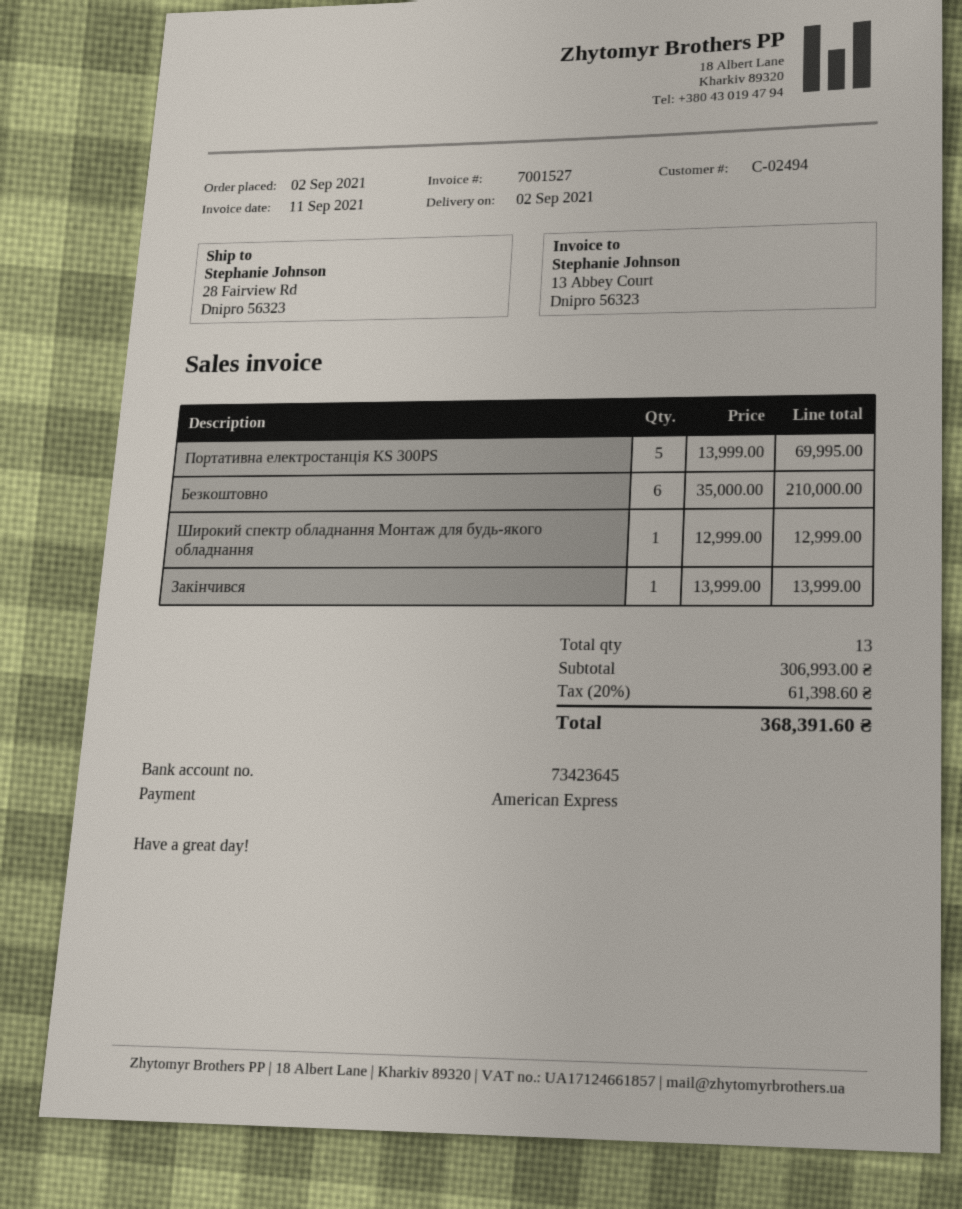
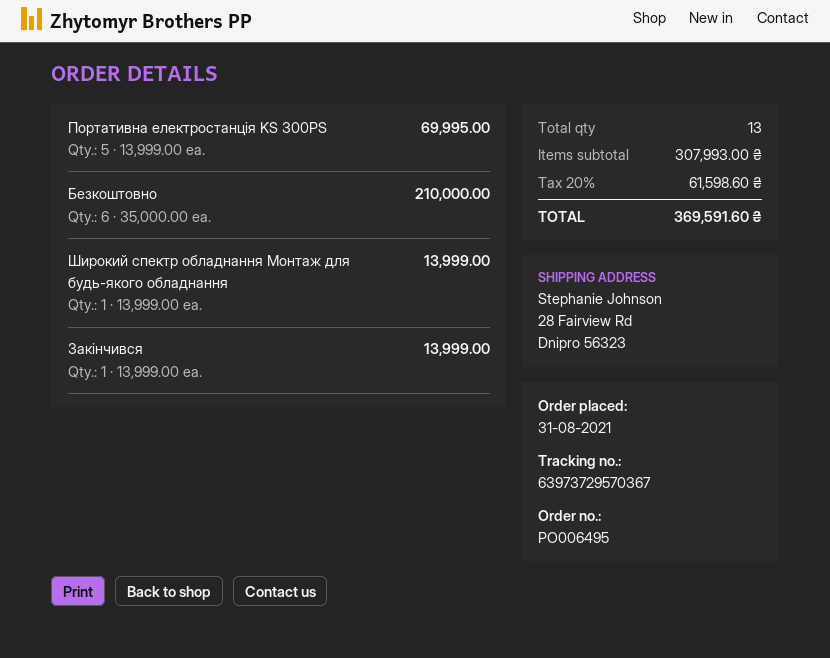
order date: 2021-09-02 -> 2021-08-31
Широкий спектр обладнання Монтаж для будь-якого обладнання: 1 x 12999.00 = 12999.00 -> 1 x 13999.00 = 13999.00
subtotal: 306993.00 -> 307993.00
tax: 20% = 61398.60 -> 20% = 61598.60
total: 368391.60 -> 369591.60

